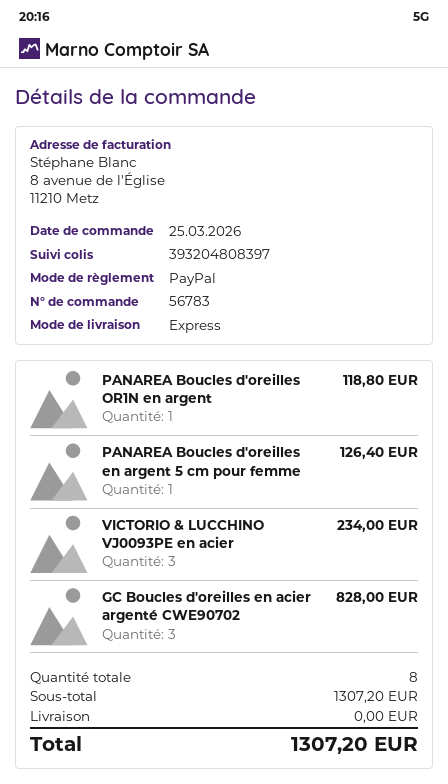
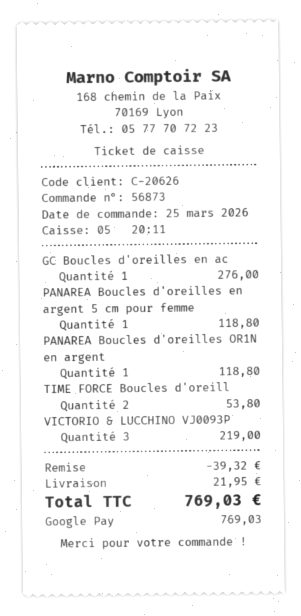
order number: 56783 -> 56873
payment method: PayPal -> Google Pay
PANAREA Boucles d'oreilles en argent 5 cm pour femme: 1 for 126.40 -> 1 for 118.80
VICTORIO & LUCCHINO VJ0093PE en acier: 3 for 234.00 -> 3 for 219.00
GC Boucles d'oreilles en acier argenté CWE90702: 3 for 828.00 -> 1 for 276.00
TIME FORCE Boucles d'oreill: none -> 2 for 53.80
discount: none -> 39.32
shipping: 0.00 -> 21.95
total: 1307.20 -> 769.03

